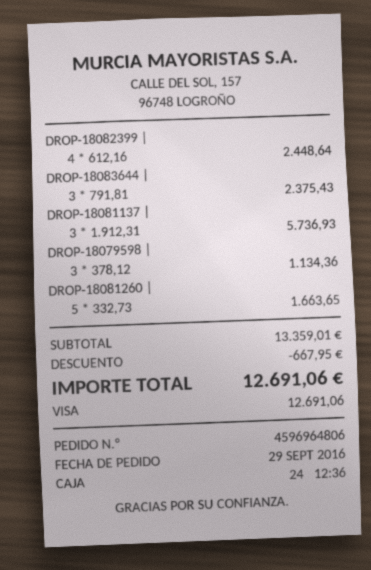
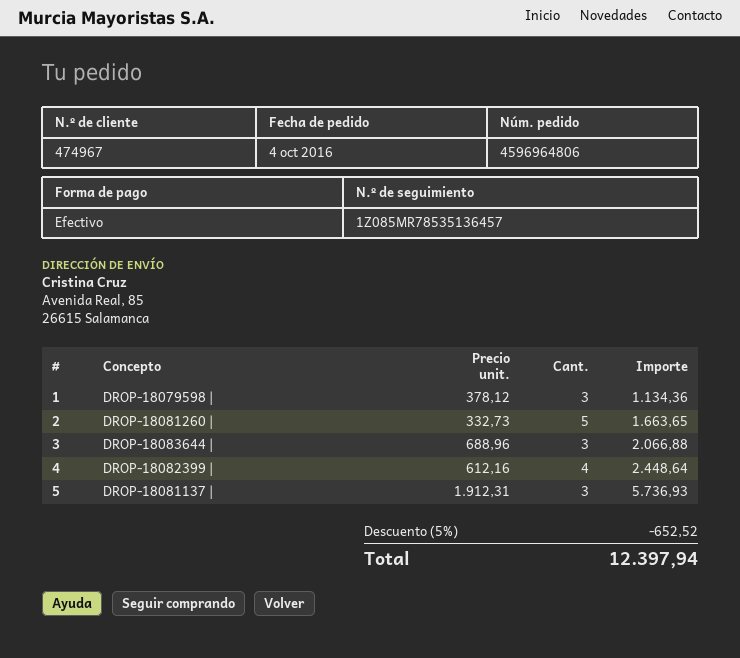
order date: 2016-09-29 -> 2016-10-04
payment method: Visa -> cash
DROP-18083644 |: 3 x 791.81 = 2375.43 -> 3 x 688.96 = 2066.88
discount: 667.95 -> 652.52
total: 12691.06 -> 12397.94

